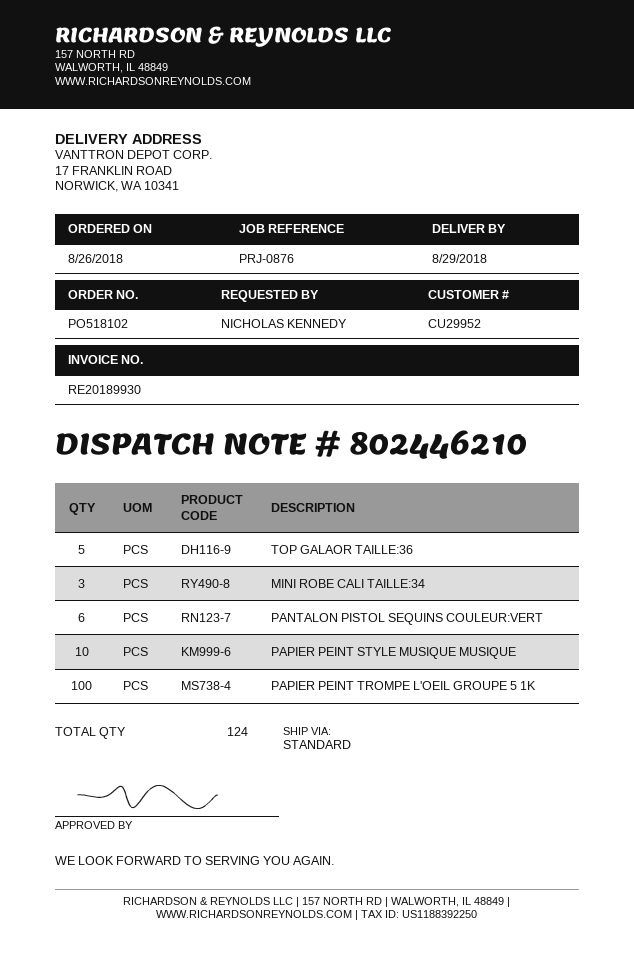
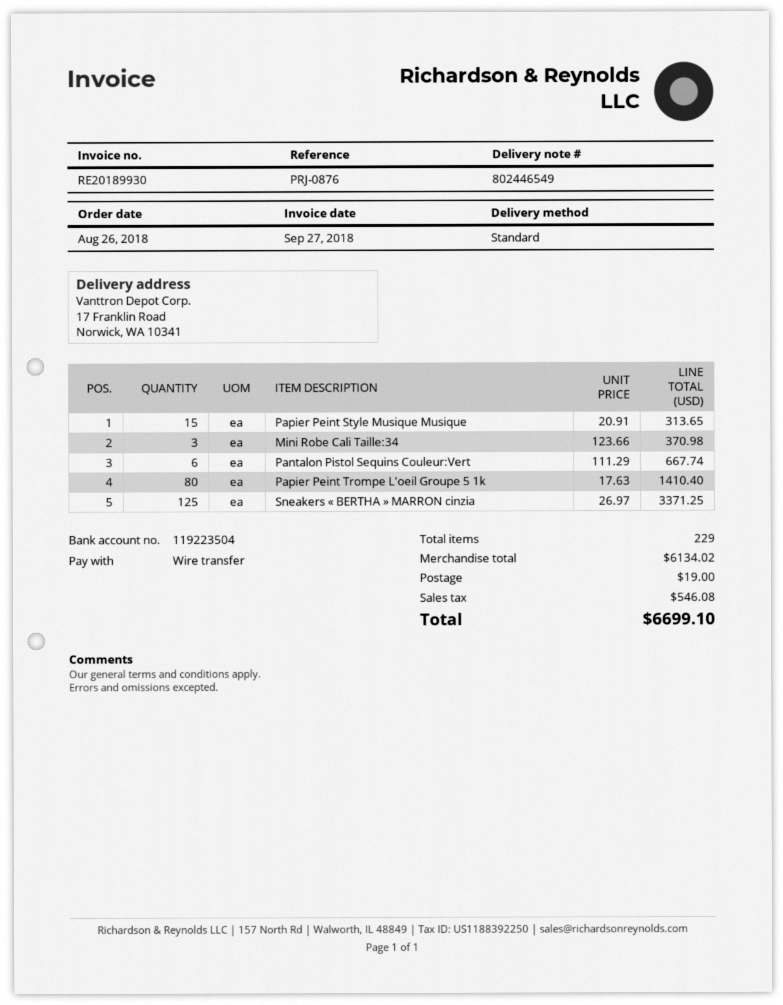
delivery note number: 802446210 -> 802446549
TOP GALAOR TAILLE:36: 5 -> none
PAPIER PEINT STYLE MUSIQUE MUSIQUE: 10 -> 15
PAPIER PEINT TROMPE L'OEIL GROUPE 5 1K: 100 -> 80
Sneakers « BERTHA » MARRON cinzia: none -> 125
total quantity: 124 -> 229

